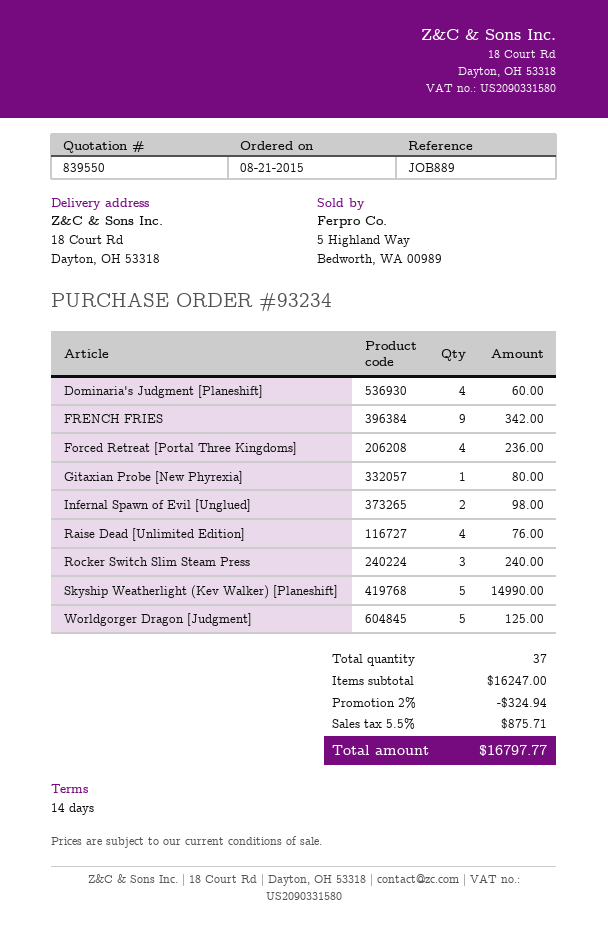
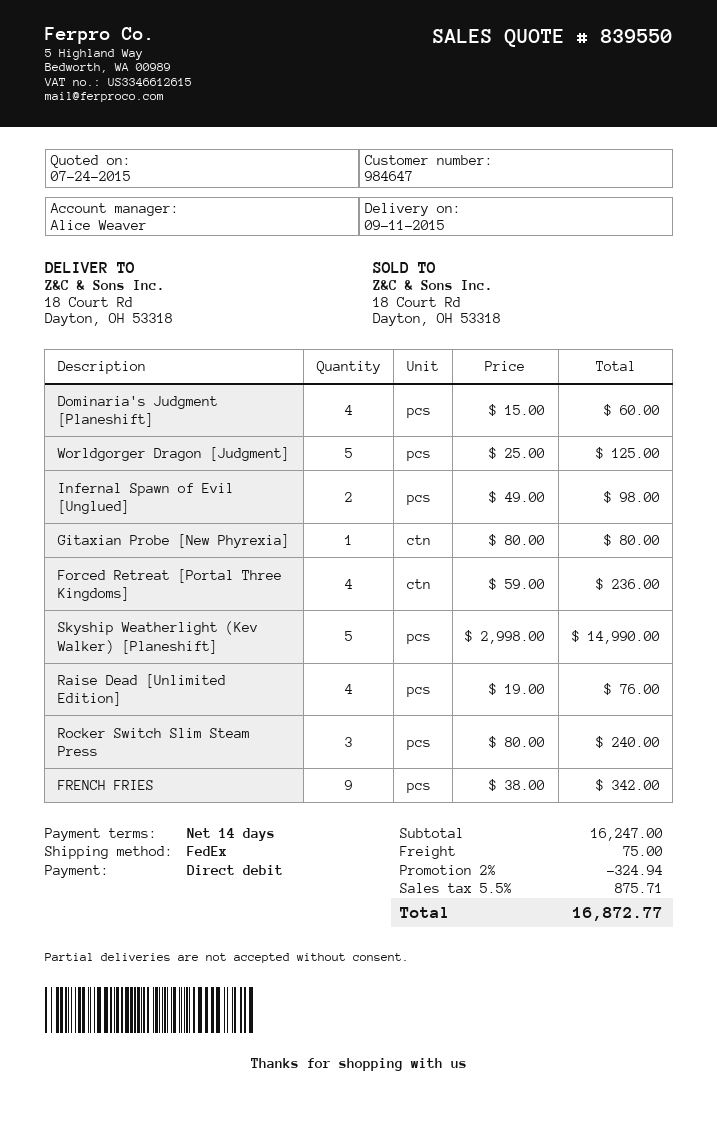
shipping: none -> 75.00
total: 16797.77 -> 16872.77

